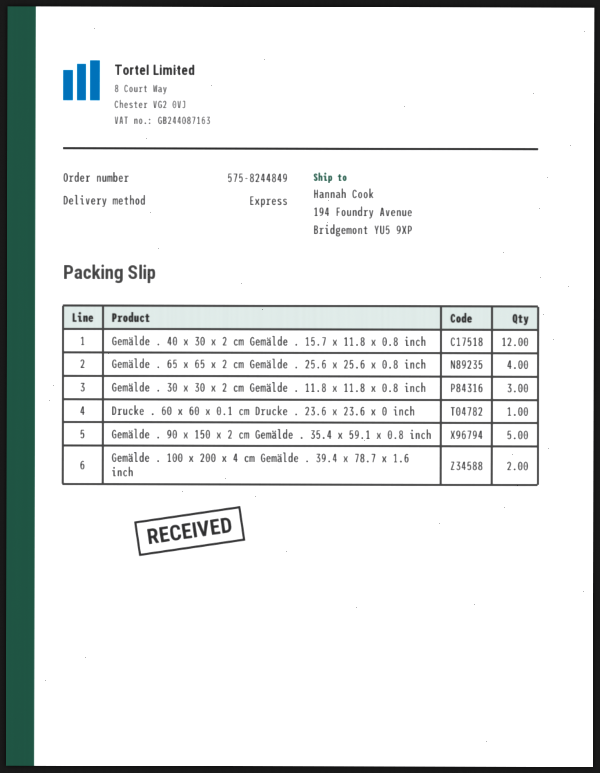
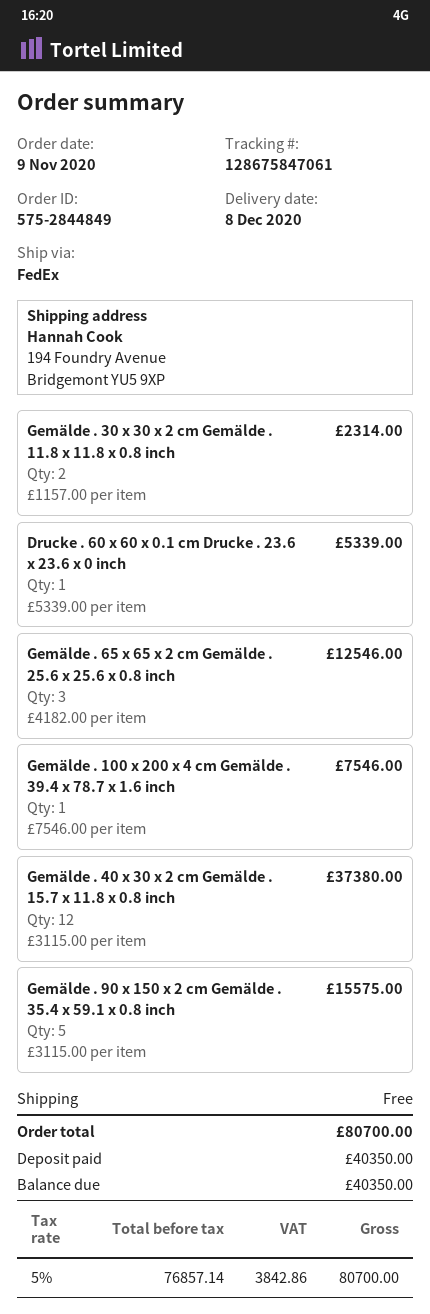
order number: 575-8244849 -> 575-2844849
shipping method: express -> FedEx
Gemälde . 65 x 65 x 2 cm Gemälde . 25.6 x 25.6 x 0.8 inch: 4 -> 3
Gemälde . 30 x 30 x 2 cm Gemälde . 11.8 x 11.8 x 0.8 inch: 3 -> 2
Gemälde . 100 x 200 x 4 cm Gemälde . 39.4 x 78.7 x 1.6 inch: 2 -> 1

